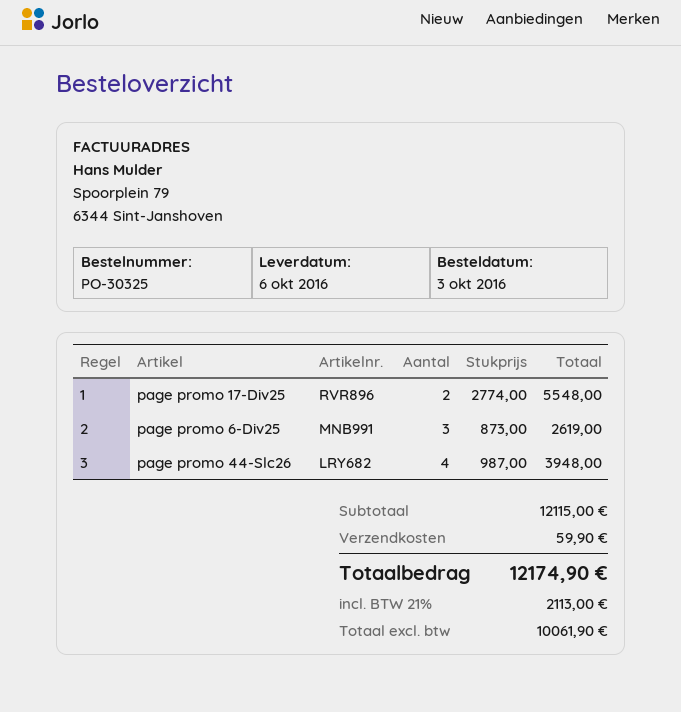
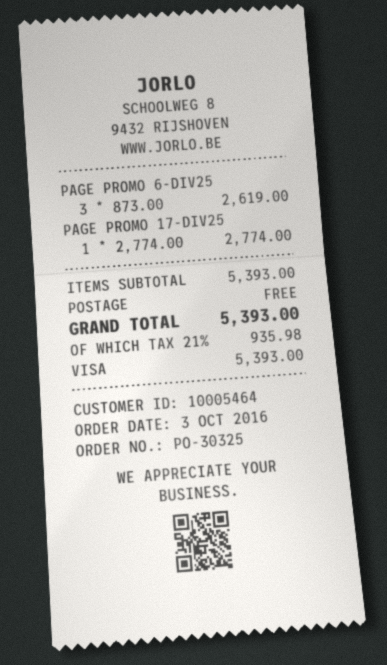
page promo 17-Div25: 2 x 2774.00 = 5548.00 -> 1 x 2774.00 = 2774.00
page promo 44-Slc26: 4 x 987.00 = 3948.00 -> none
subtotal: 12115.00 -> 5393.00
shipping: 59.90 -> 0.00
tax: 21% = 2113.00 -> 21% = 935.98
total: 12174.90 -> 5393.00

